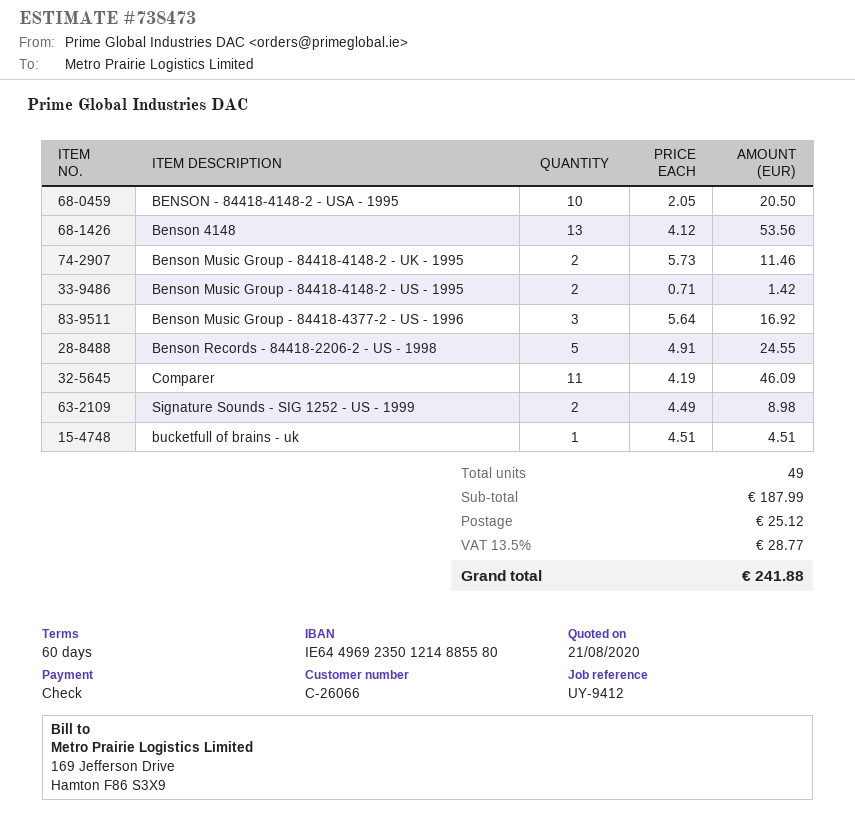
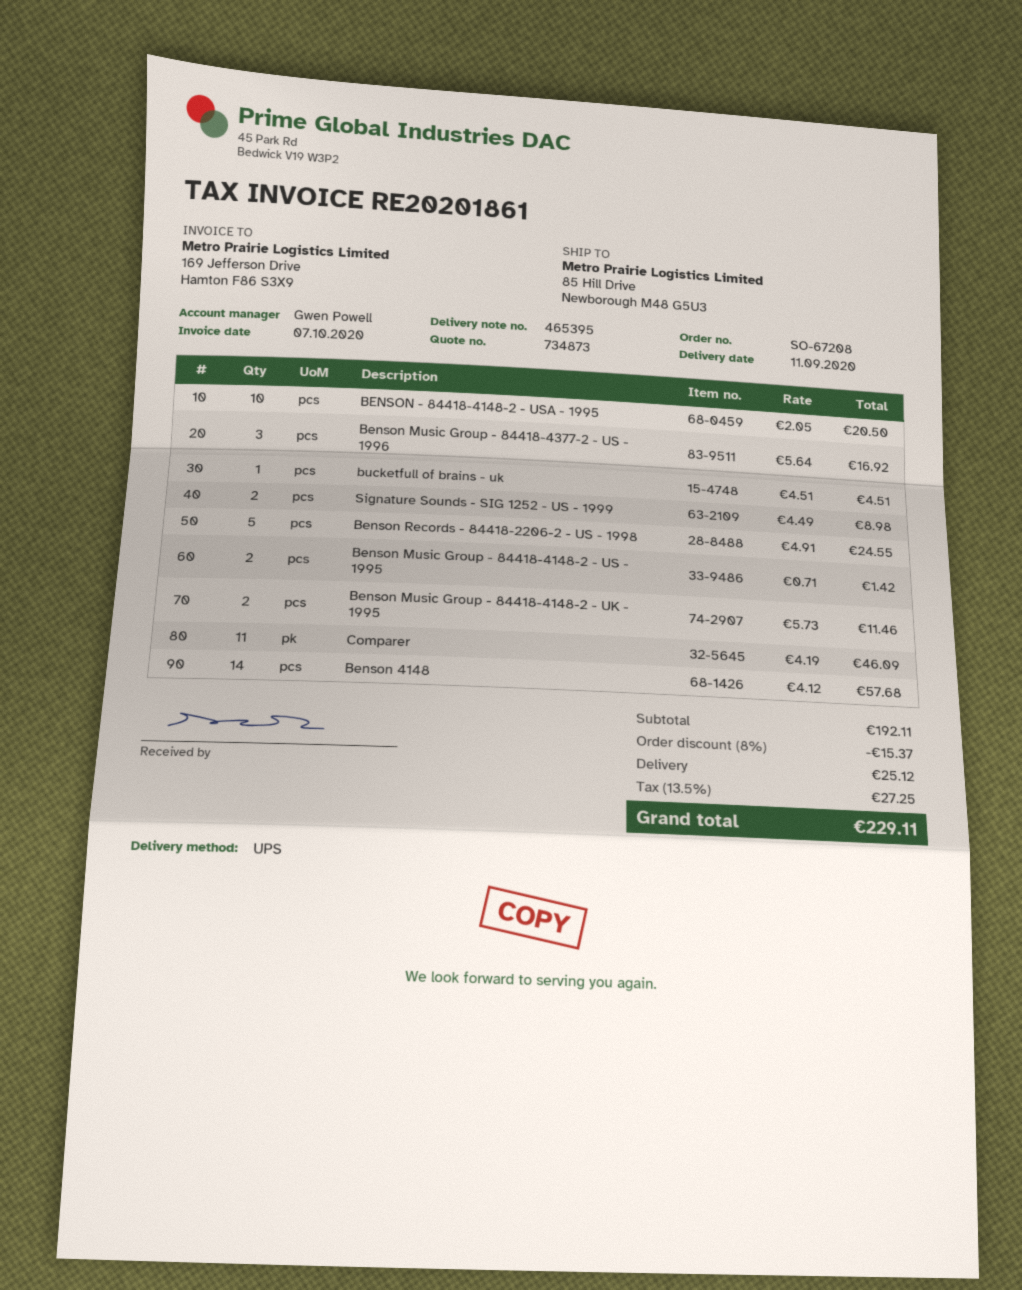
quote number: 738473 -> 734873
Benson 4148: 13 x 4.12 = 53.56 -> 14 x 4.12 = 57.68
subtotal: 187.99 -> 192.11
discount: none -> 8% = 15.37
tax: 13.5% = 28.77 -> 13.5% = 27.25
total: 241.88 -> 229.11

